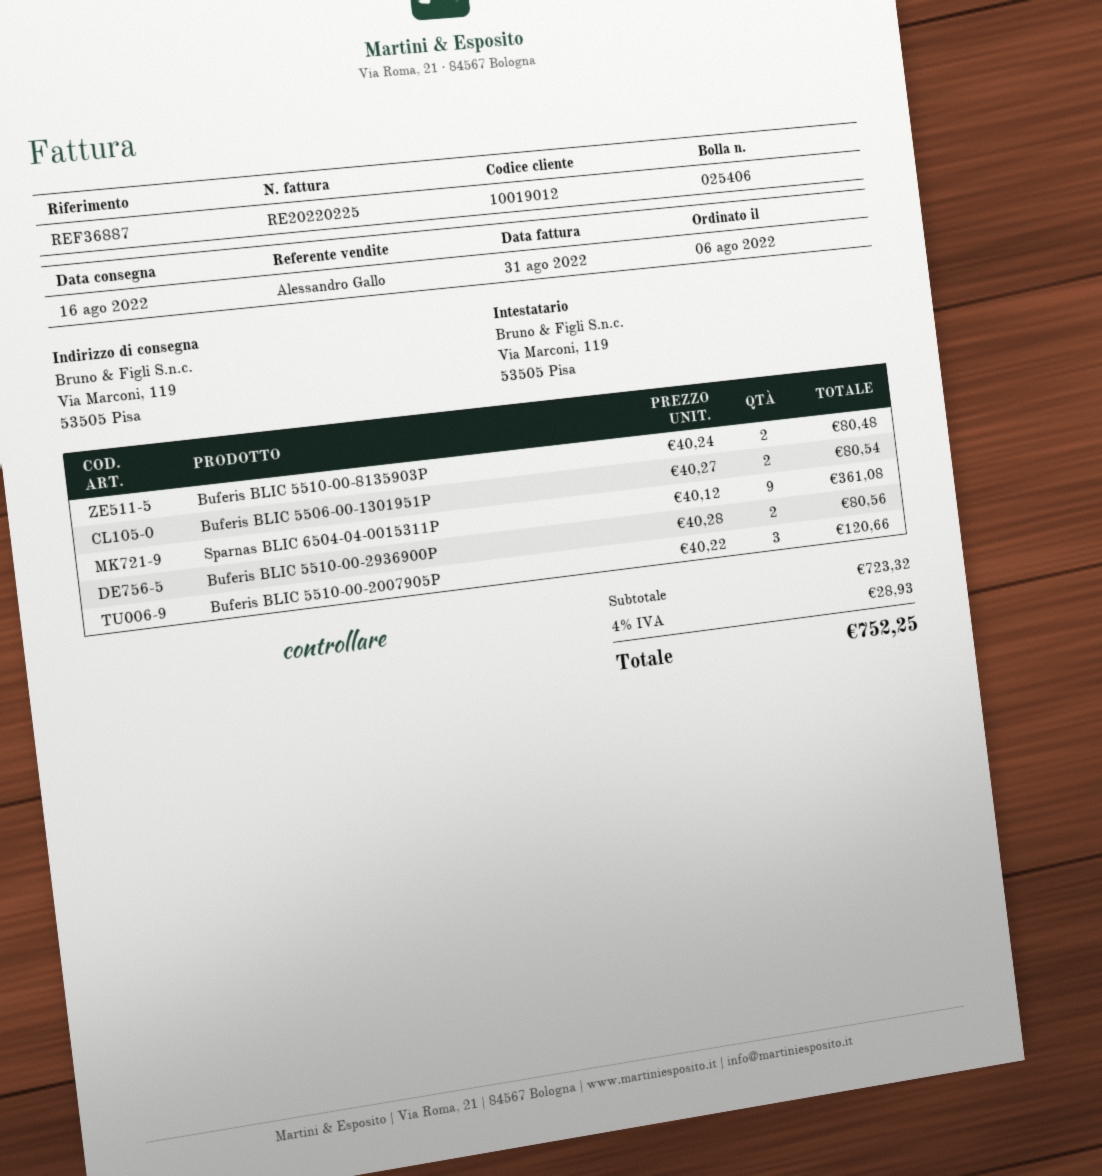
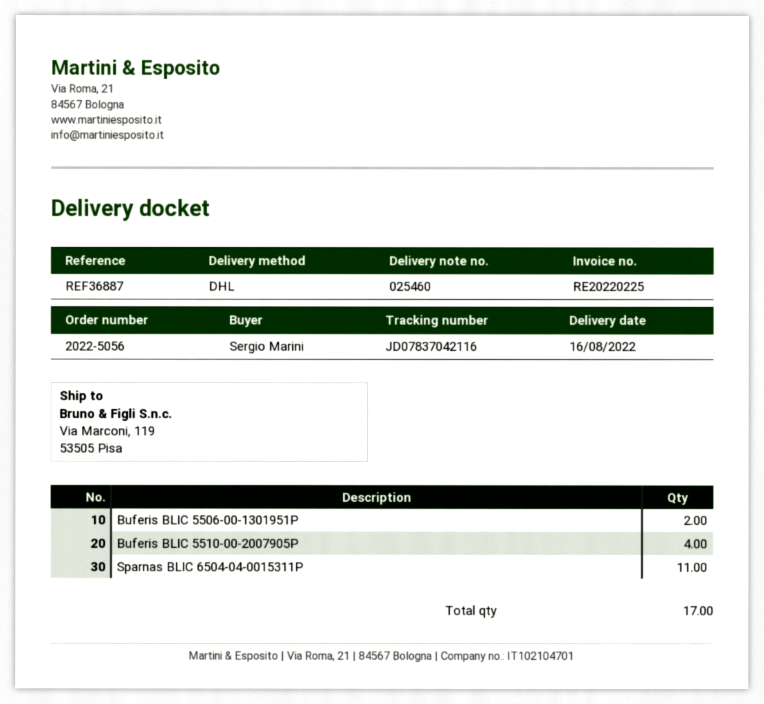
delivery note number: 025406 -> 025460
Buferis BLIC 5510-00-8135903P: 2 -> none
Sparnas BLIC 6504-04-0015311P: 9 -> 11
Buferis BLIC 5510-00-2936900P: 2 -> none
Buferis BLIC 5510-00-2007905P: 3 -> 4

